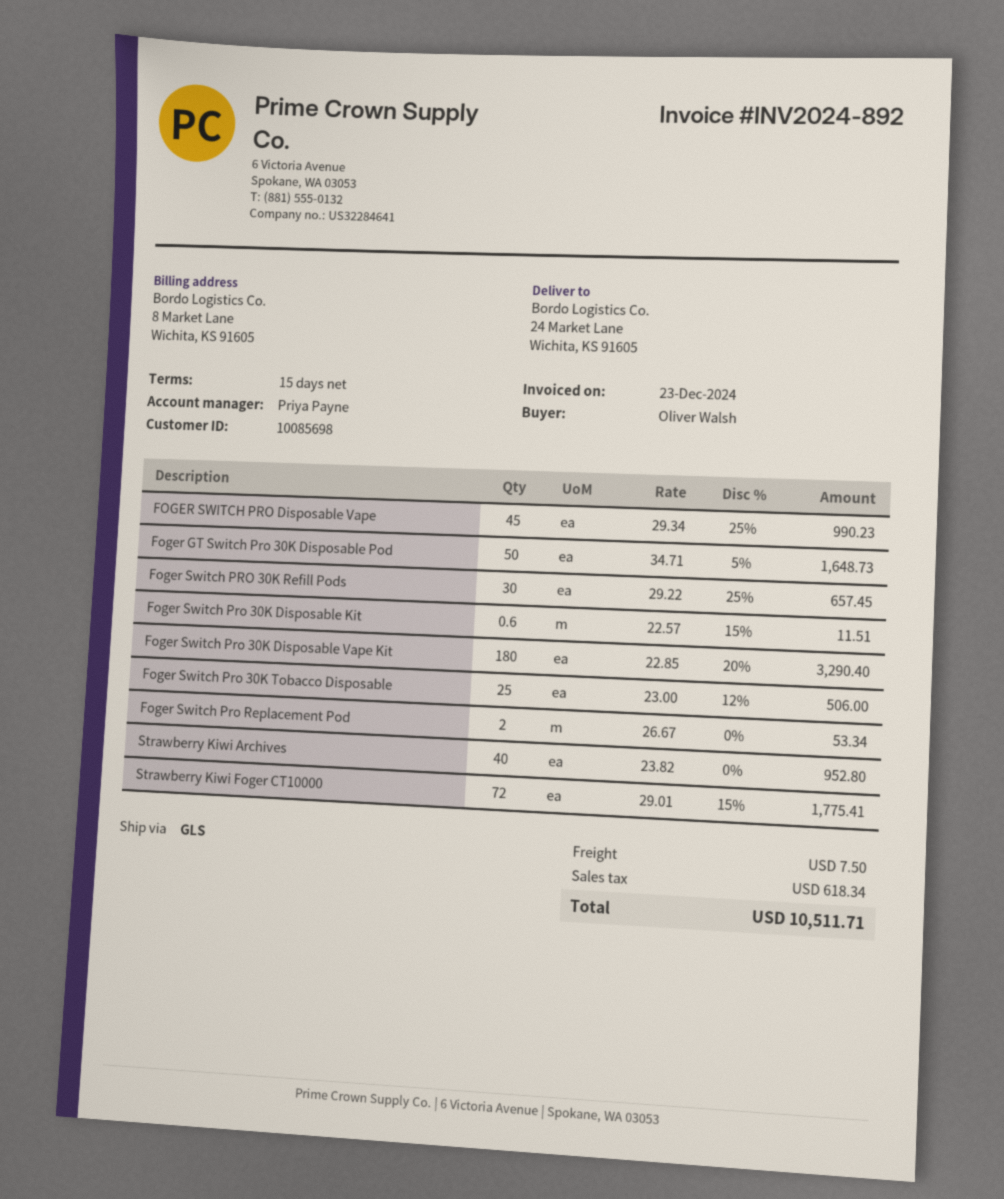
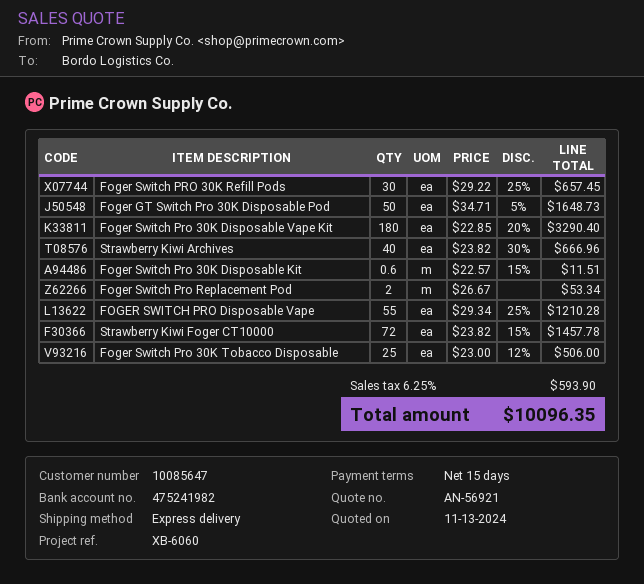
customer number: 10085698 -> 10085647
shipping method: GLS -> express
FOGER SWITCH PRO Disposable Vape: 45 x 29.34 - 25% = 990.23 -> 55 x 29.34 - 25% = 1210.28
Strawberry Kiwi Archives: 40 x 23.82 = 952.80 -> 40 x 23.82 - 30% = 666.96
Strawberry Kiwi Foger CT10000: 72 x 29.01 - 15% = 1775.41 -> 72 x 23.82 - 15% = 1457.78
shipping: 7.50 -> none
tax: 618.34 -> 593.90
total: 10511.71 -> 10096.35

